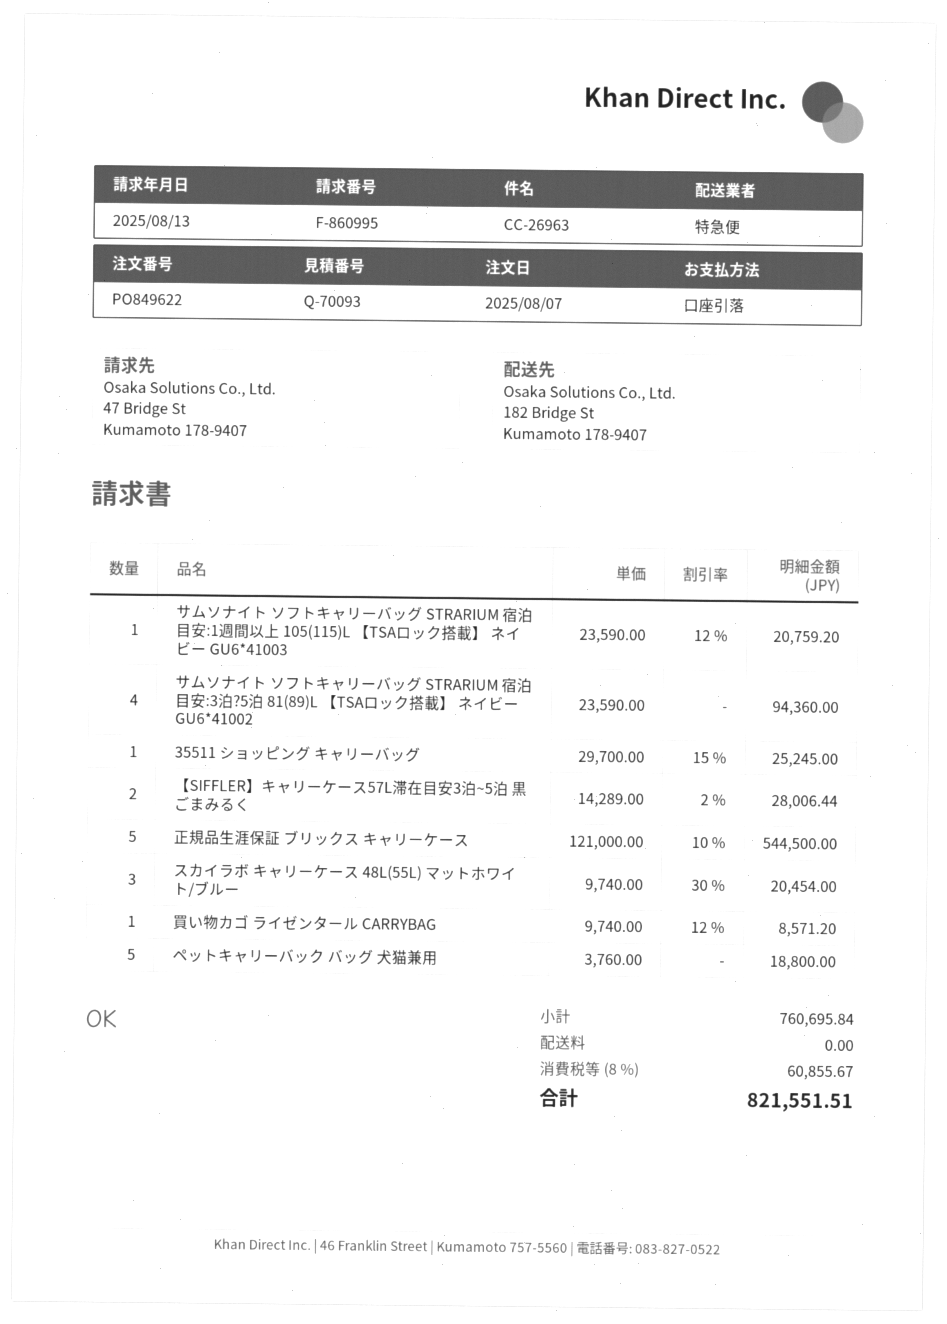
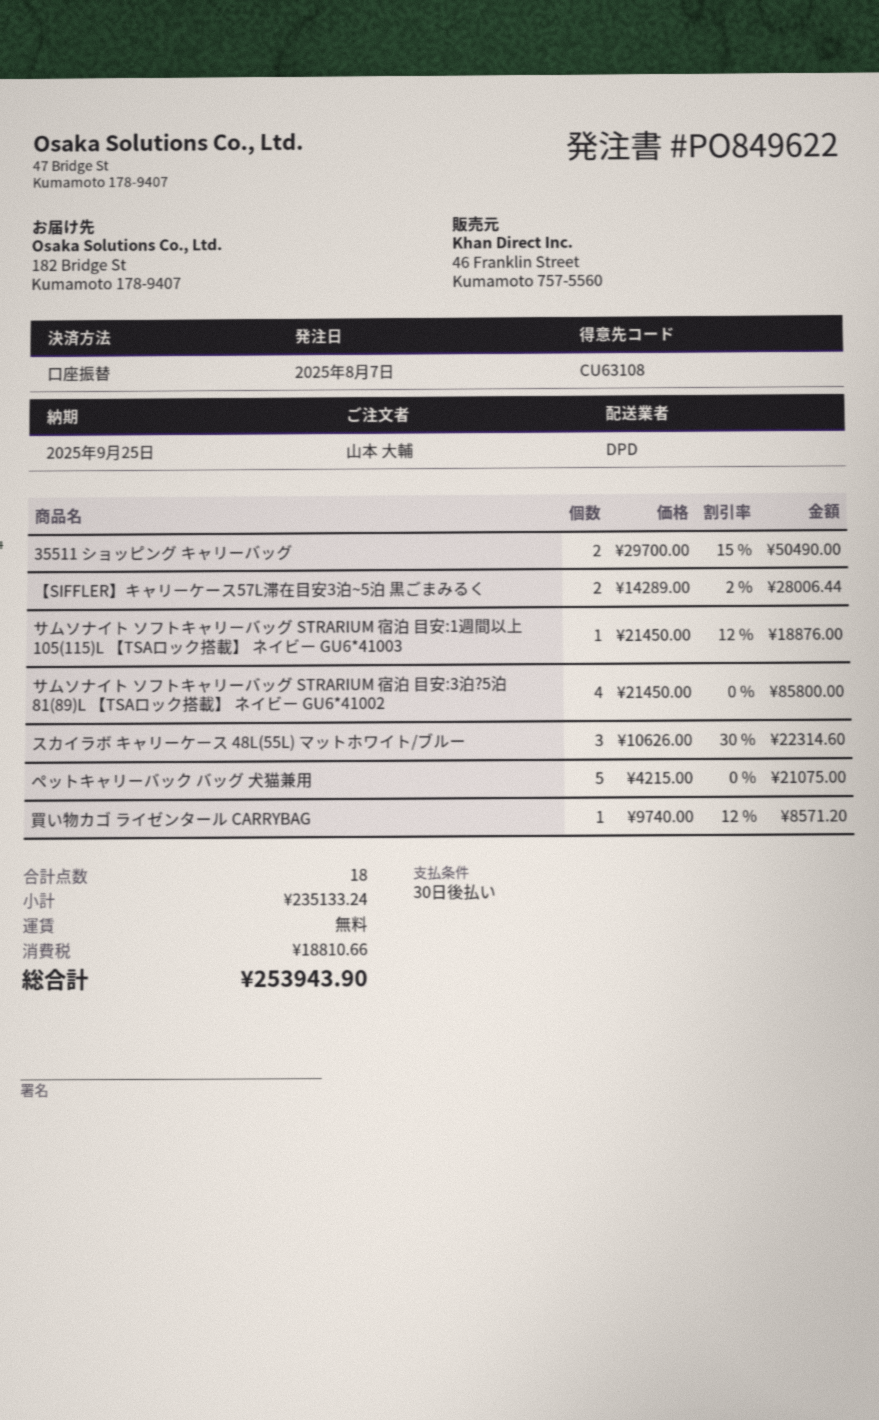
shipping method: express -> DPD
サムソナイト ソフトキャリーバッグ STRARIUM 宿泊 目安:1週間以上 105(115)L 【TSAロック搭載】 ネイビー GU6*41003: 1 x 23590.00 - 12% = 20759.20 -> 1 x 21450.00 - 12% = 18876.00
サムソナイト ソフトキャリーバッグ STRARIUM 宿泊 目安:3泊?5泊 81(89)L 【TSAロック搭載】 ネイビー GU6*41002: 4 x 23590.00 = 94360.00 -> 4 x 21450.00 = 85800.00
35511 ショッピング キャリーバッグ: 1 x 29700.00 - 15% = 25245.00 -> 2 x 29700.00 - 15% = 50490.00
正規品生涯保証 ブリックス キャリーケース: 5 x 121000.00 - 10% = 544500.00 -> none
スカイラボ キャリーケース 48L(55L) マットホワイト/ブルー: 3 x 9740.00 - 30% = 20454.00 -> 3 x 10626.00 - 30% = 22314.60
ペットキャリーバック バッグ 犬猫兼用: 5 x 3760.00 = 18800.00 -> 5 x 4215.00 = 21075.00
subtotal: 760695.84 -> 235133.24
tax: 60855.67 -> 18810.66
total: 821551.51 -> 253943.90

